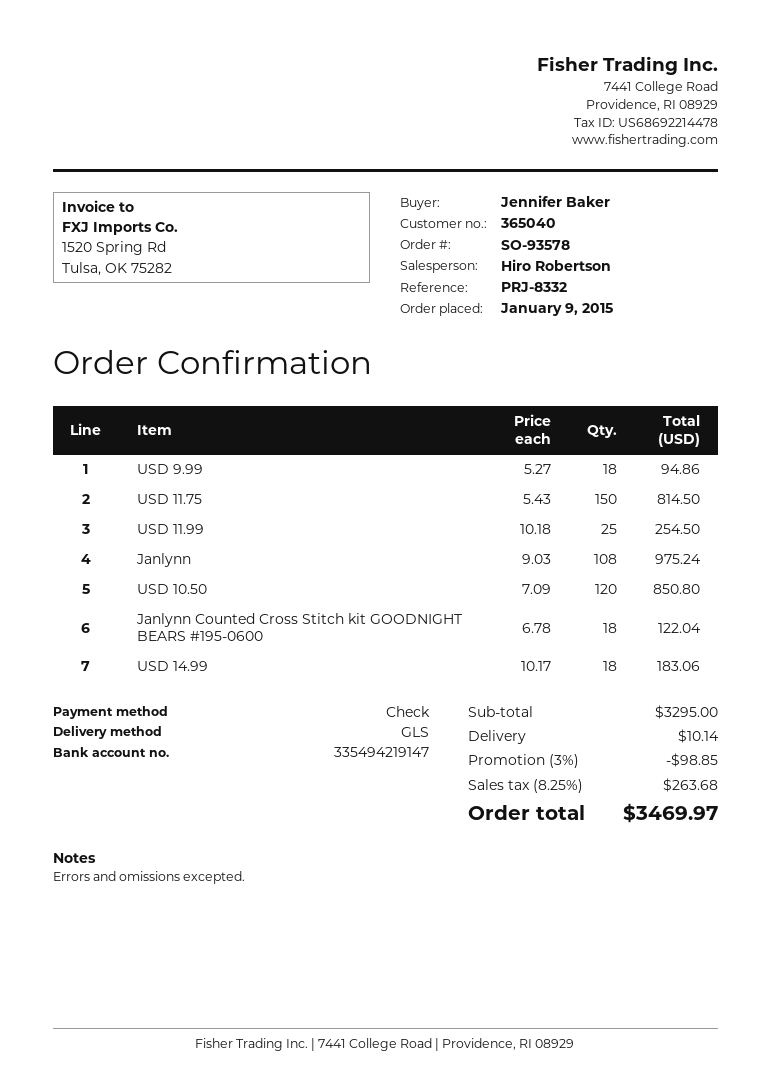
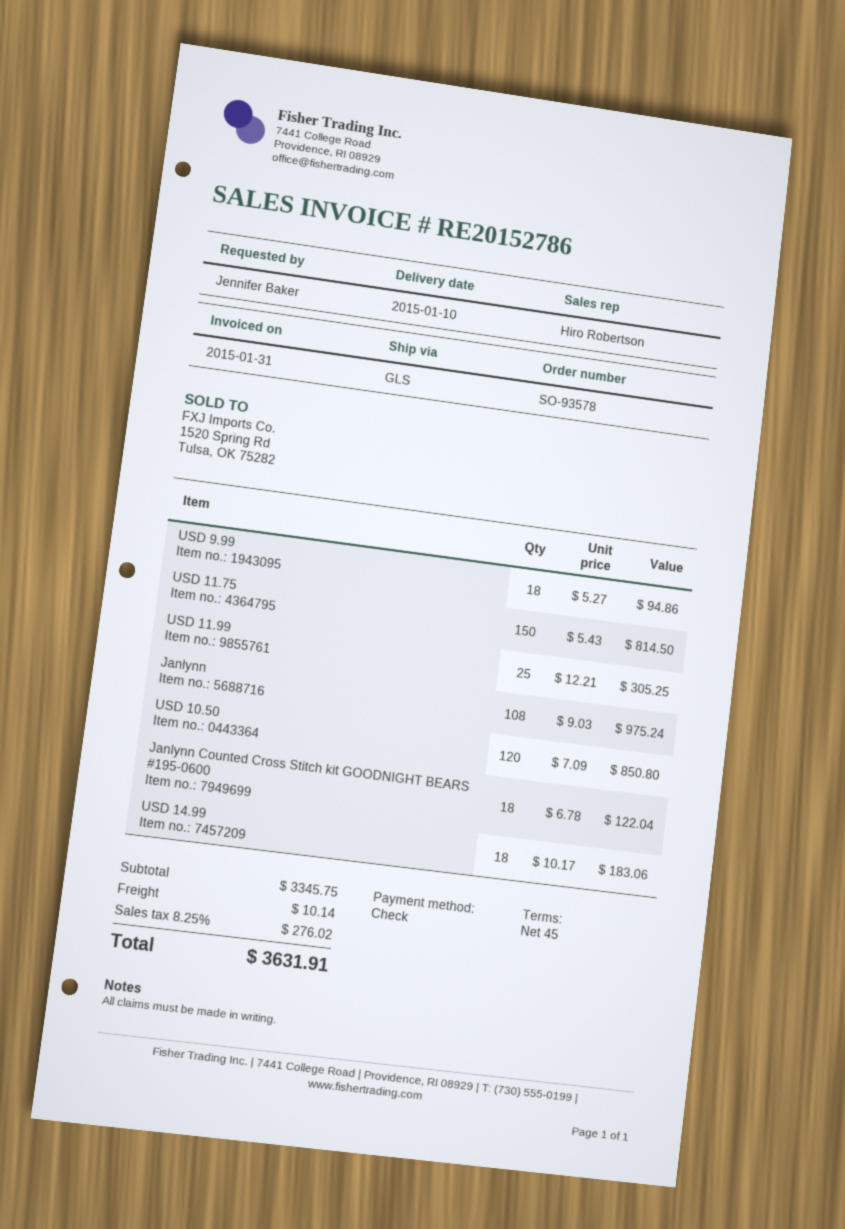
USD 11.99: 25 x 10.18 = 254.50 -> 25 x 12.21 = 305.25
subtotal: 3295.00 -> 3345.75
discount: 3% = 98.85 -> none
tax: 8.25% = 263.68 -> 8.25% = 276.02
total: 3469.97 -> 3631.91

